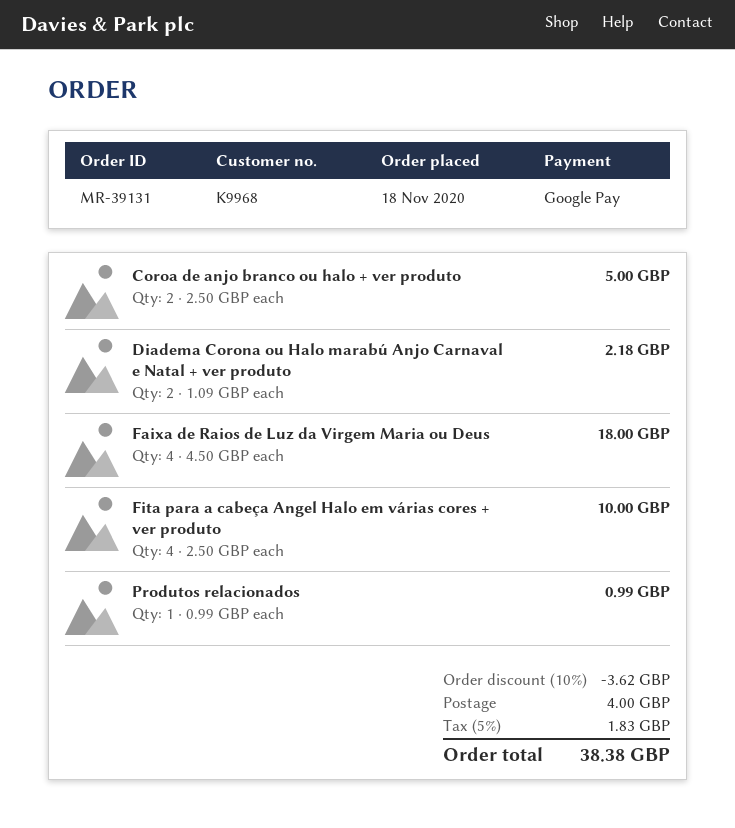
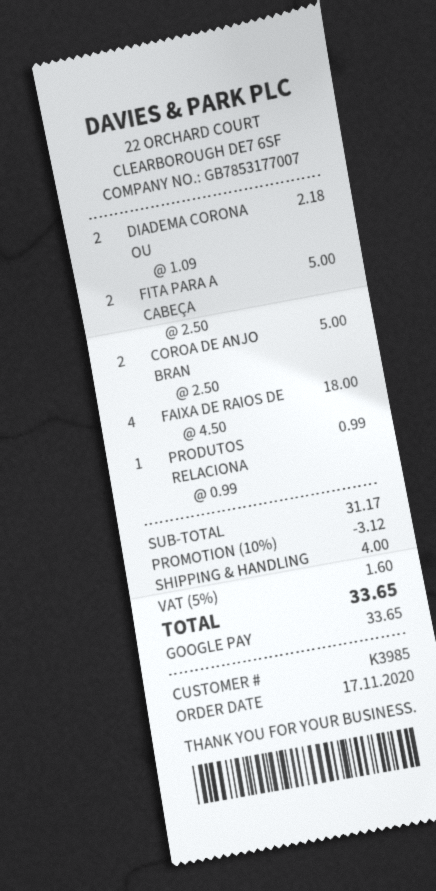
order date: 2020-11-18 -> 2020-11-17
customer number: K9968 -> K3985
Fita para a cabeça Angel Halo em várias cores + ver produto: 4 x 2.50 = 10.00 -> 2 x 2.50 = 5.00
discount: 10% = 3.62 -> 10% = 3.12
tax: 5% = 1.83 -> 5% = 1.60
total: 38.38 -> 33.65

